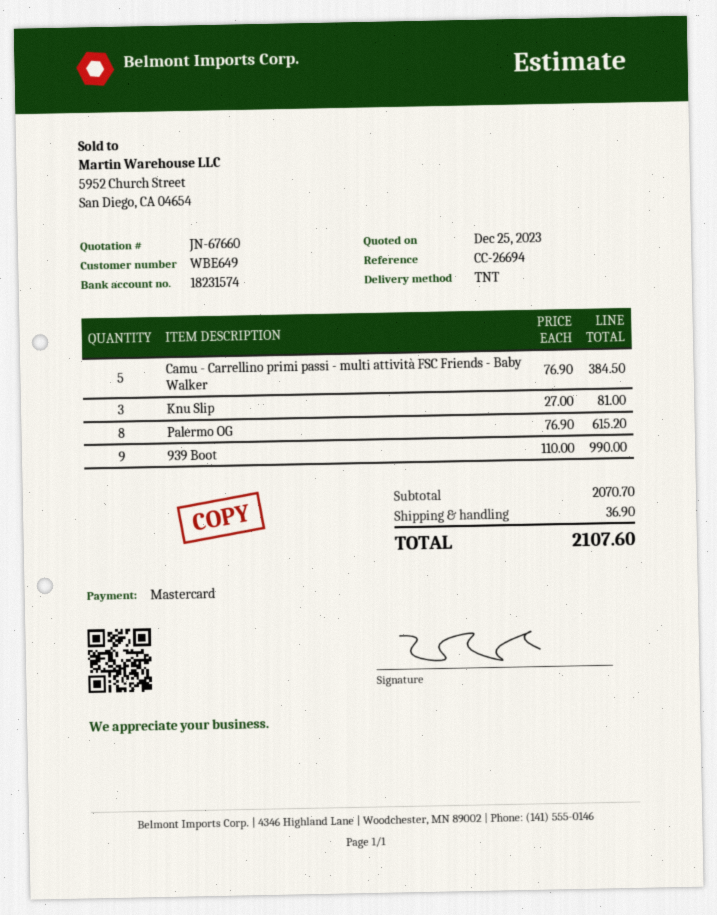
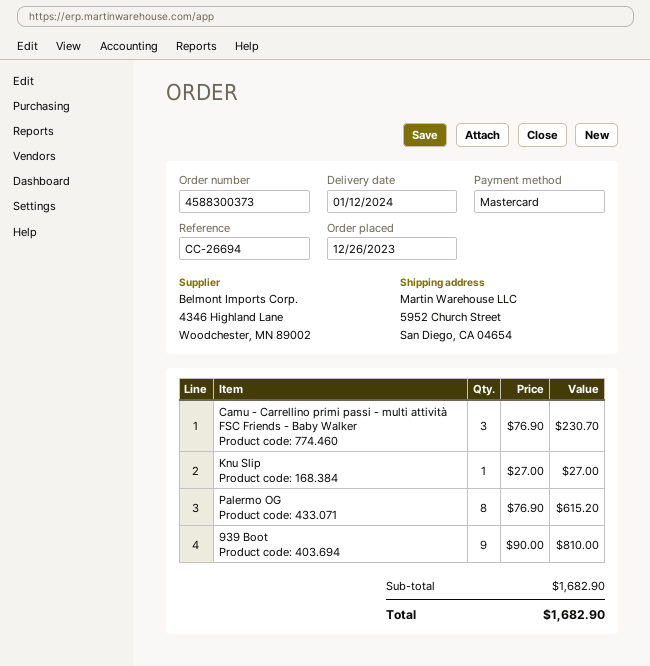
Camu - Carrellino primi passi - multi attività FSC Friends - Baby Walker: 5 x 76.90 = 384.50 -> 3 x 76.90 = 230.70
Knu Slip: 3 x 27.00 = 81.00 -> 1 x 27.00 = 27.00
939 Boot: 9 x 110.00 = 990.00 -> 9 x 90.00 = 810.00
subtotal: 2070.70 -> 1682.90
shipping: 36.90 -> none
total: 2107.60 -> 1682.90

